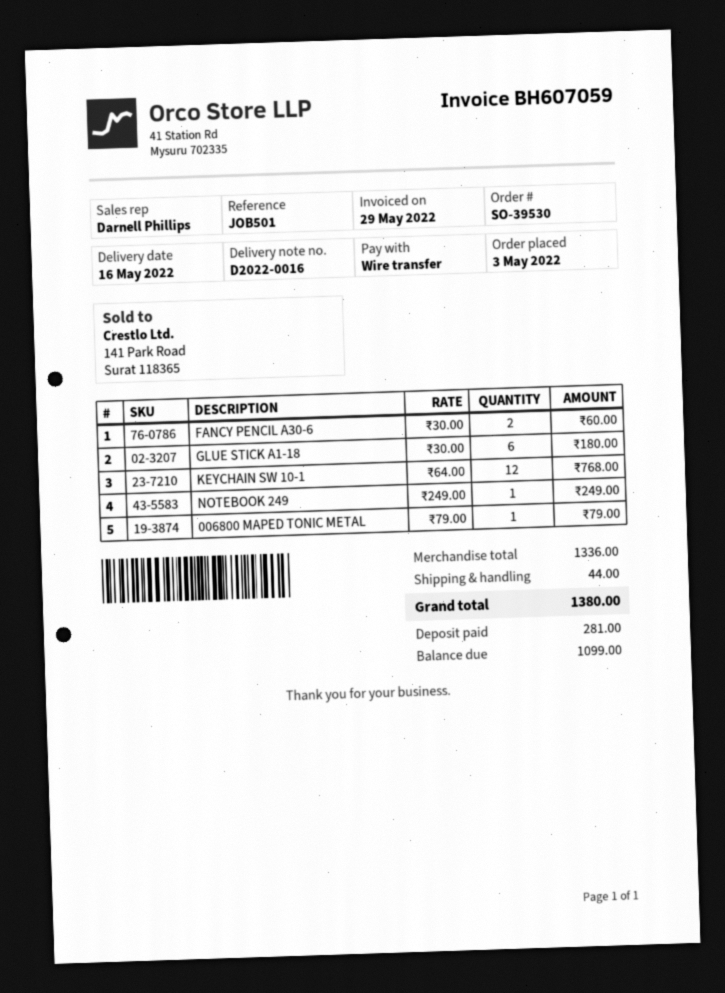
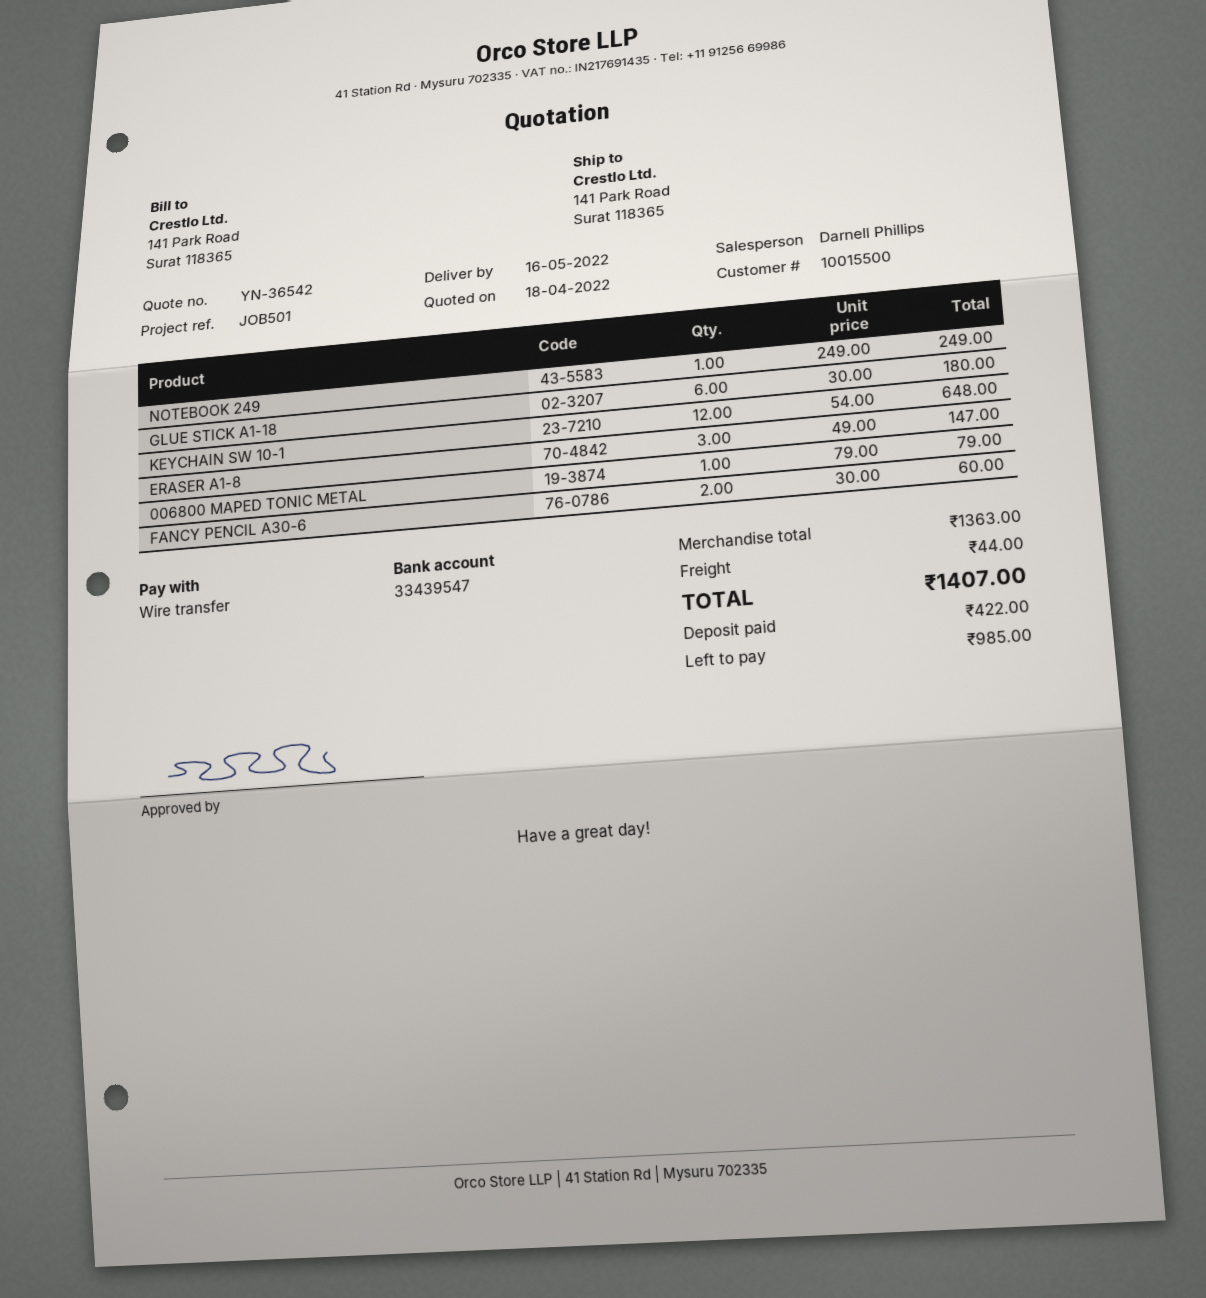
KEYCHAIN SW 10-1: 12 x 64.00 = 768.00 -> 12 x 54.00 = 648.00
ERASER A1-8: none -> 3 x 49.00 = 147.00
subtotal: 1336.00 -> 1363.00
total: 1380.00 -> 1407.00
deposit: 281.00 -> 422.00
balance: 1099.00 -> 985.00

